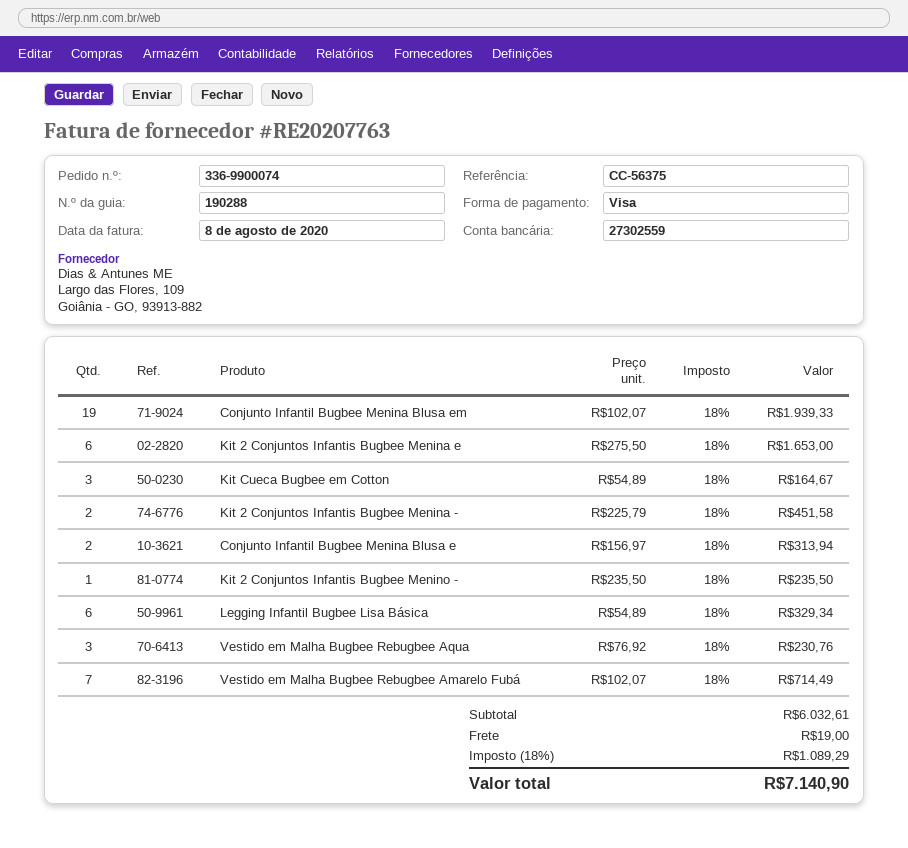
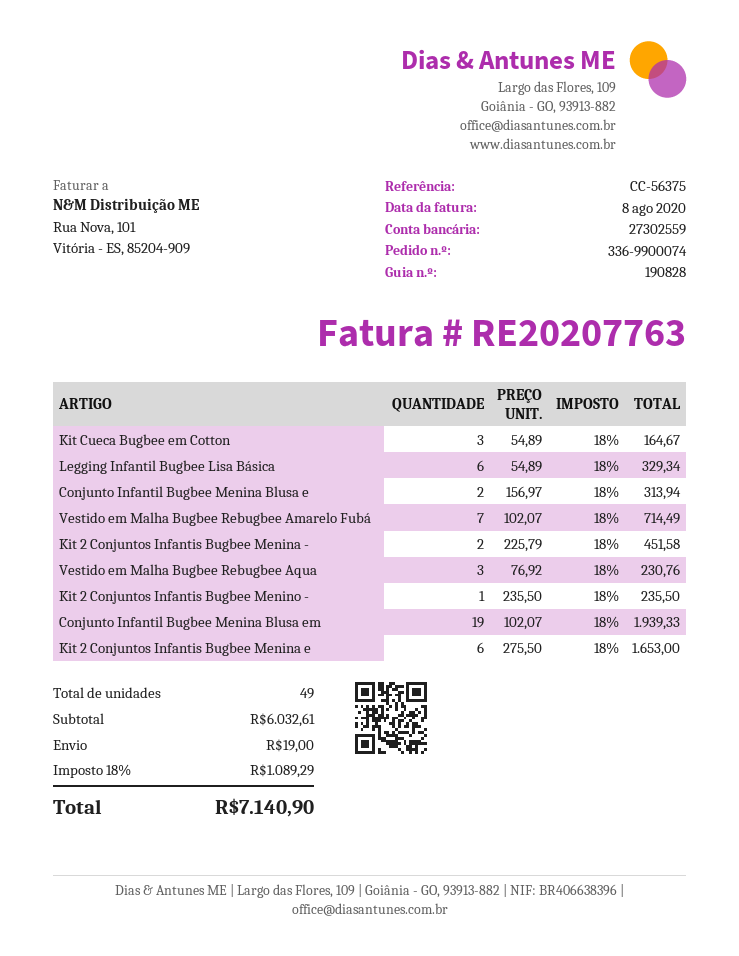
delivery note number: 190288 -> 190828

